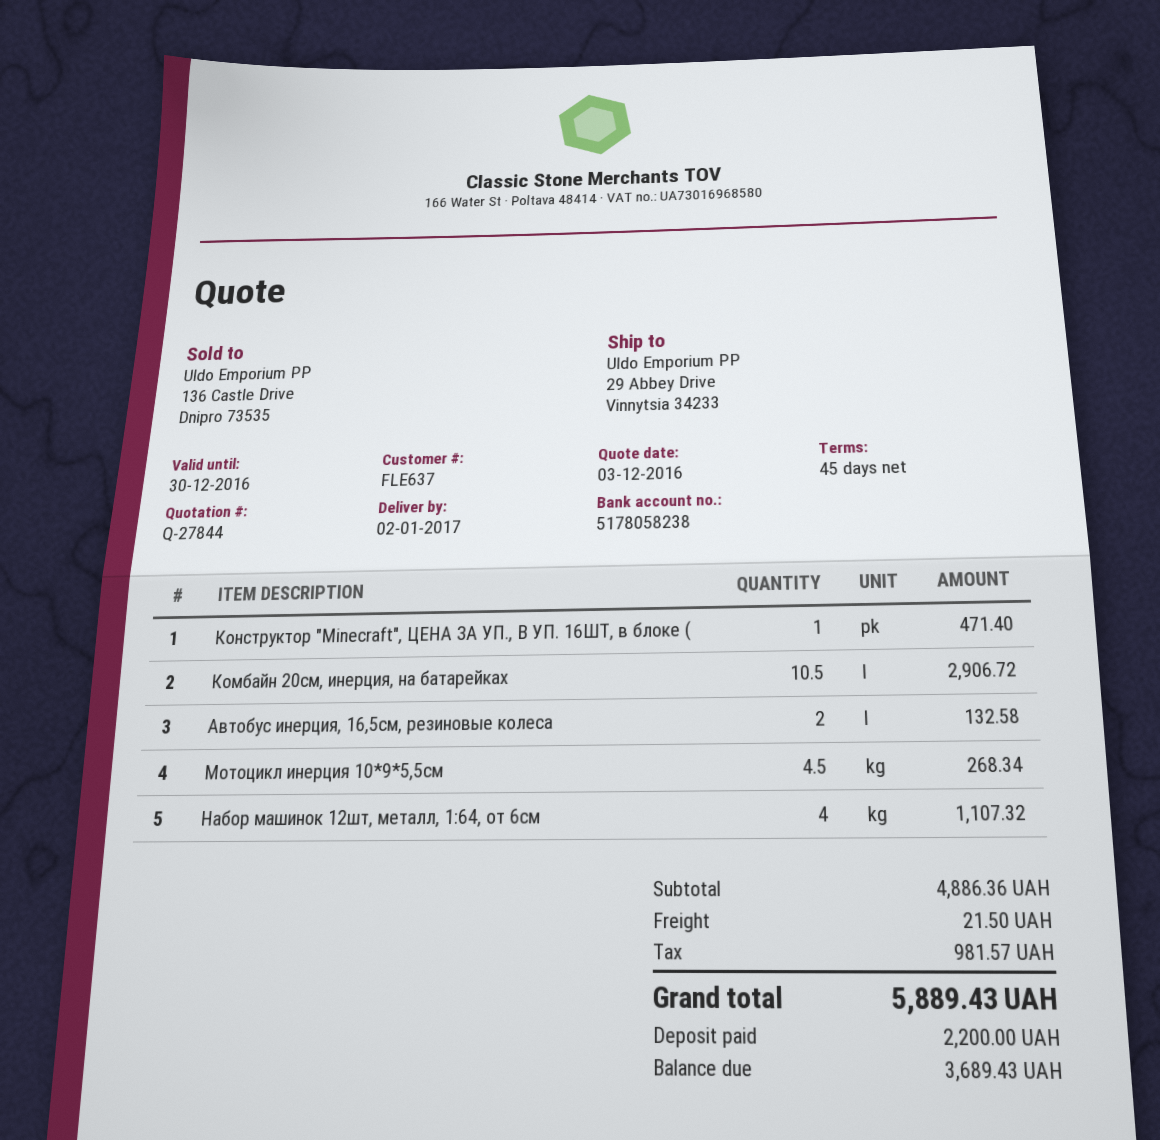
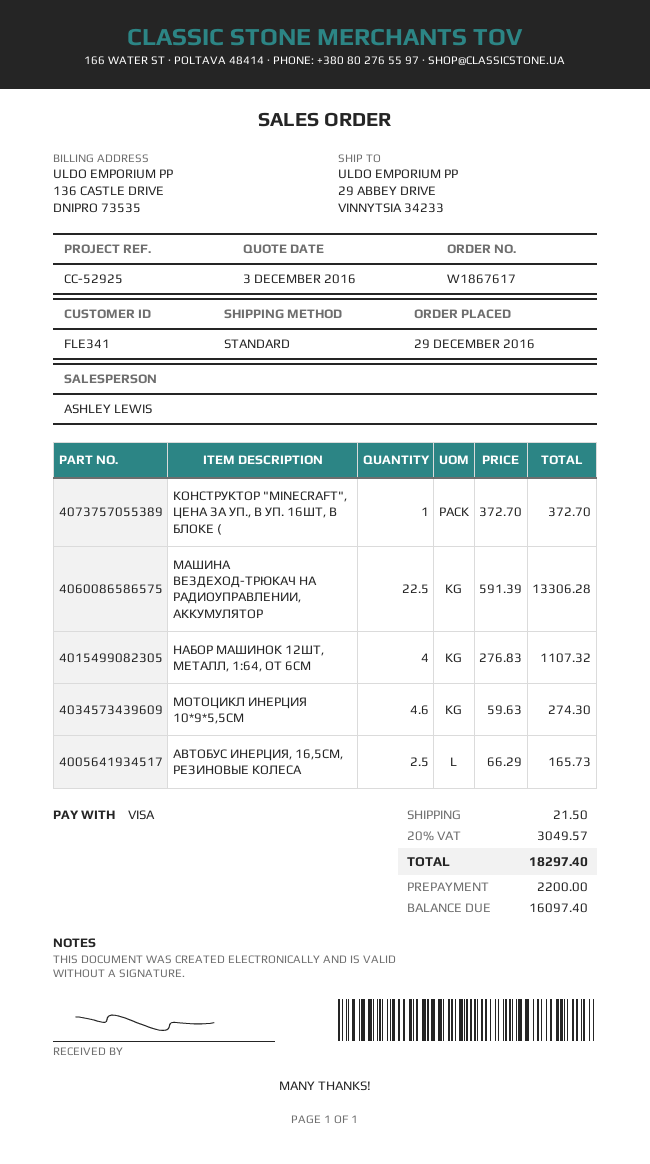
customer number: FLE637 -> FLE341
Конструктор "Minecraft", ЦЕНА ЗА УП., В УП. 16ШТ, в блоке (: 1 for 471.40 -> 1 for 372.70
Комбайн 20см, инерция, на батарейках: 10.5 for 2906.72 -> none
Автобус инерция, 16,5см, резиновые колеса: 2 for 132.58 -> 2.5 for 165.73
Мотоцикл инерция 10*9*5,5см: 4.5 for 268.34 -> 4.6 for 274.30
МАШИНА ВЕЗДЕХОД-ТРЮКАЧ НА РАДИОУПРАВЛЕНИИ, АККУМУЛЯТОР: none -> 22.5 for 13306.28
tax: 981.57 -> 3049.57
total: 5889.43 -> 18297.40
balance: 3689.43 -> 16097.40

